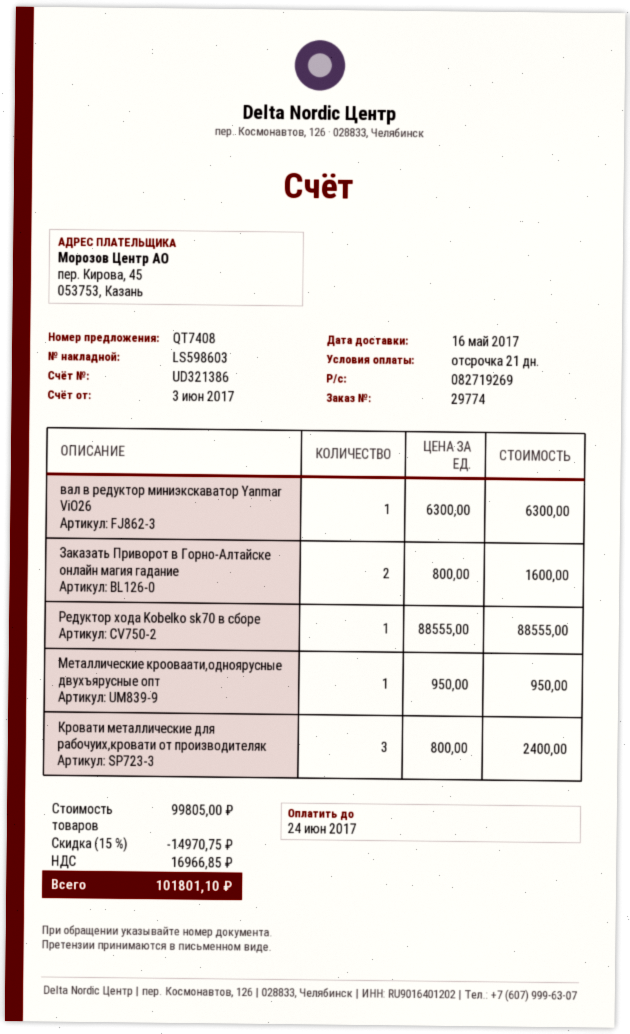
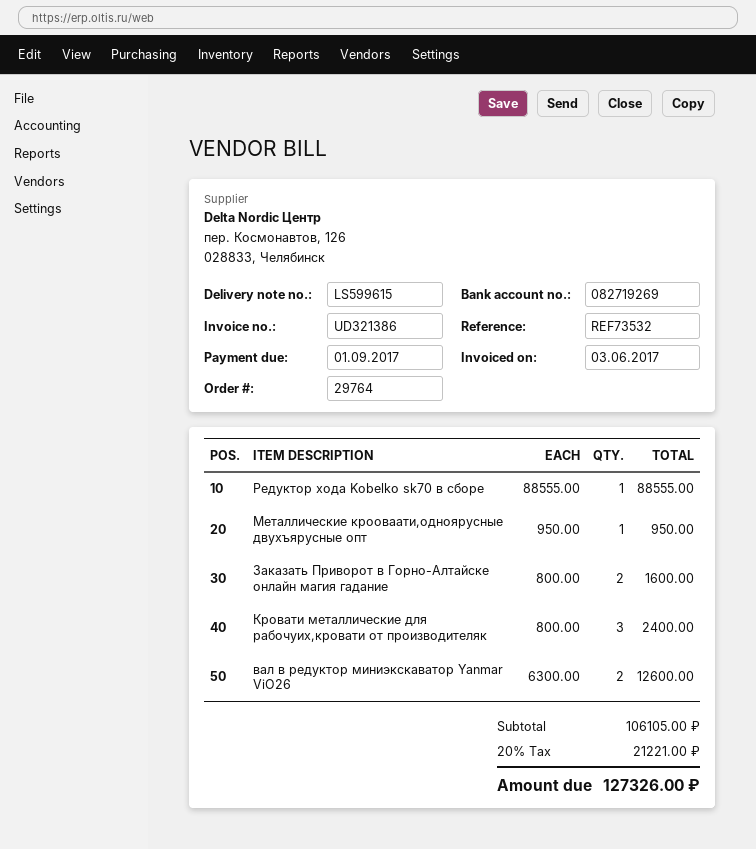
order number: 29774 -> 29764
delivery note number: LS598603 -> LS599615
due date: 2017-06-24 -> 2017-09-01
вал в редуктор миниэкскаватор Yanmar ViO26: 1 x 6300.00 = 6300.00 -> 2 x 6300.00 = 12600.00
subtotal: 99805.00 -> 106105.00
discount: 15% = 14970.75 -> none
tax: 16966.85 -> 21221.00
total: 101801.10 -> 127326.00

